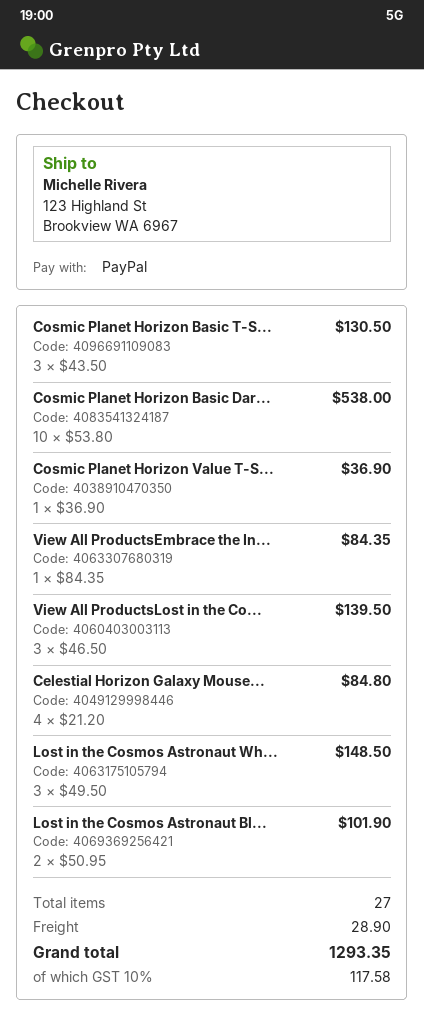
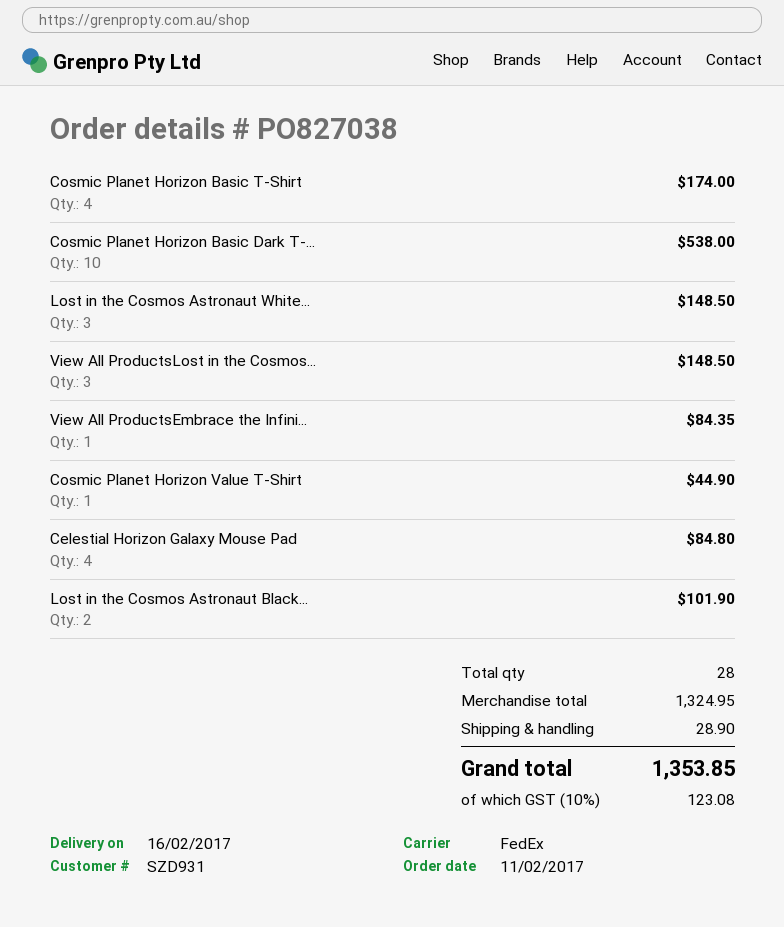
Cosmic Planet Horizon Basic T-S...: 3 for 130.50 -> 4 for 174.00
Cosmic Planet Horizon Value T-S...: 1 for 36.90 -> 1 for 44.90
View All ProductsLost in the Co...: 3 for 139.50 -> 3 for 148.50
total quantity: 27 -> 28
tax: 10% = 117.58 -> 10% = 123.08
total: 1293.35 -> 1353.85

